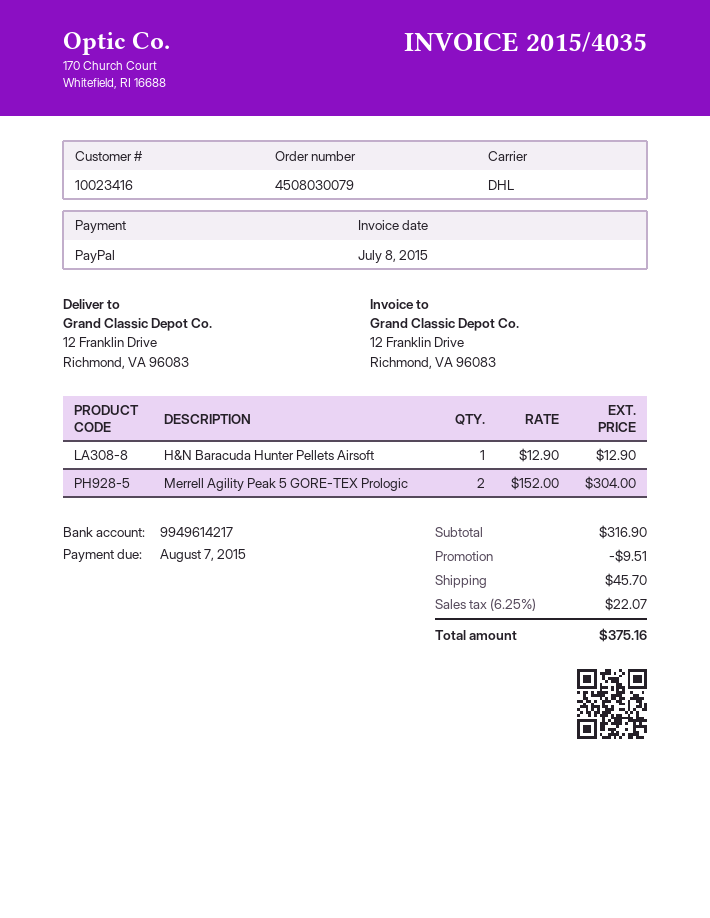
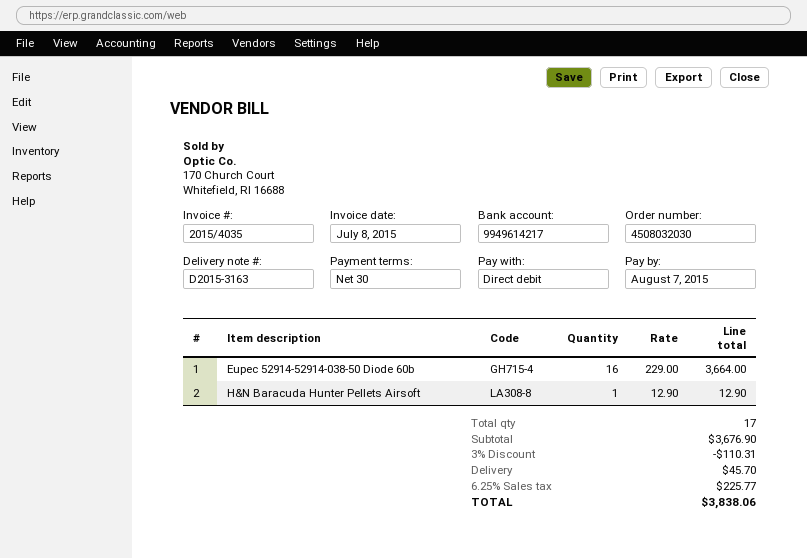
order number: 4508030079 -> 4508032030
payment method: PayPal -> direct debit
Merrell Agility Peak 5 GORE-TEX Prologic: 2 x 152.00 = 304.00 -> none
Eupec 52914-52914-038-50 Diode 60b: none -> 16 x 229.00 = 3664.00
subtotal: 316.90 -> 3676.90
discount: 9.51 -> 110.31
tax: 6.25% = 22.07 -> 6.25% = 225.77
total: 375.16 -> 3838.06

